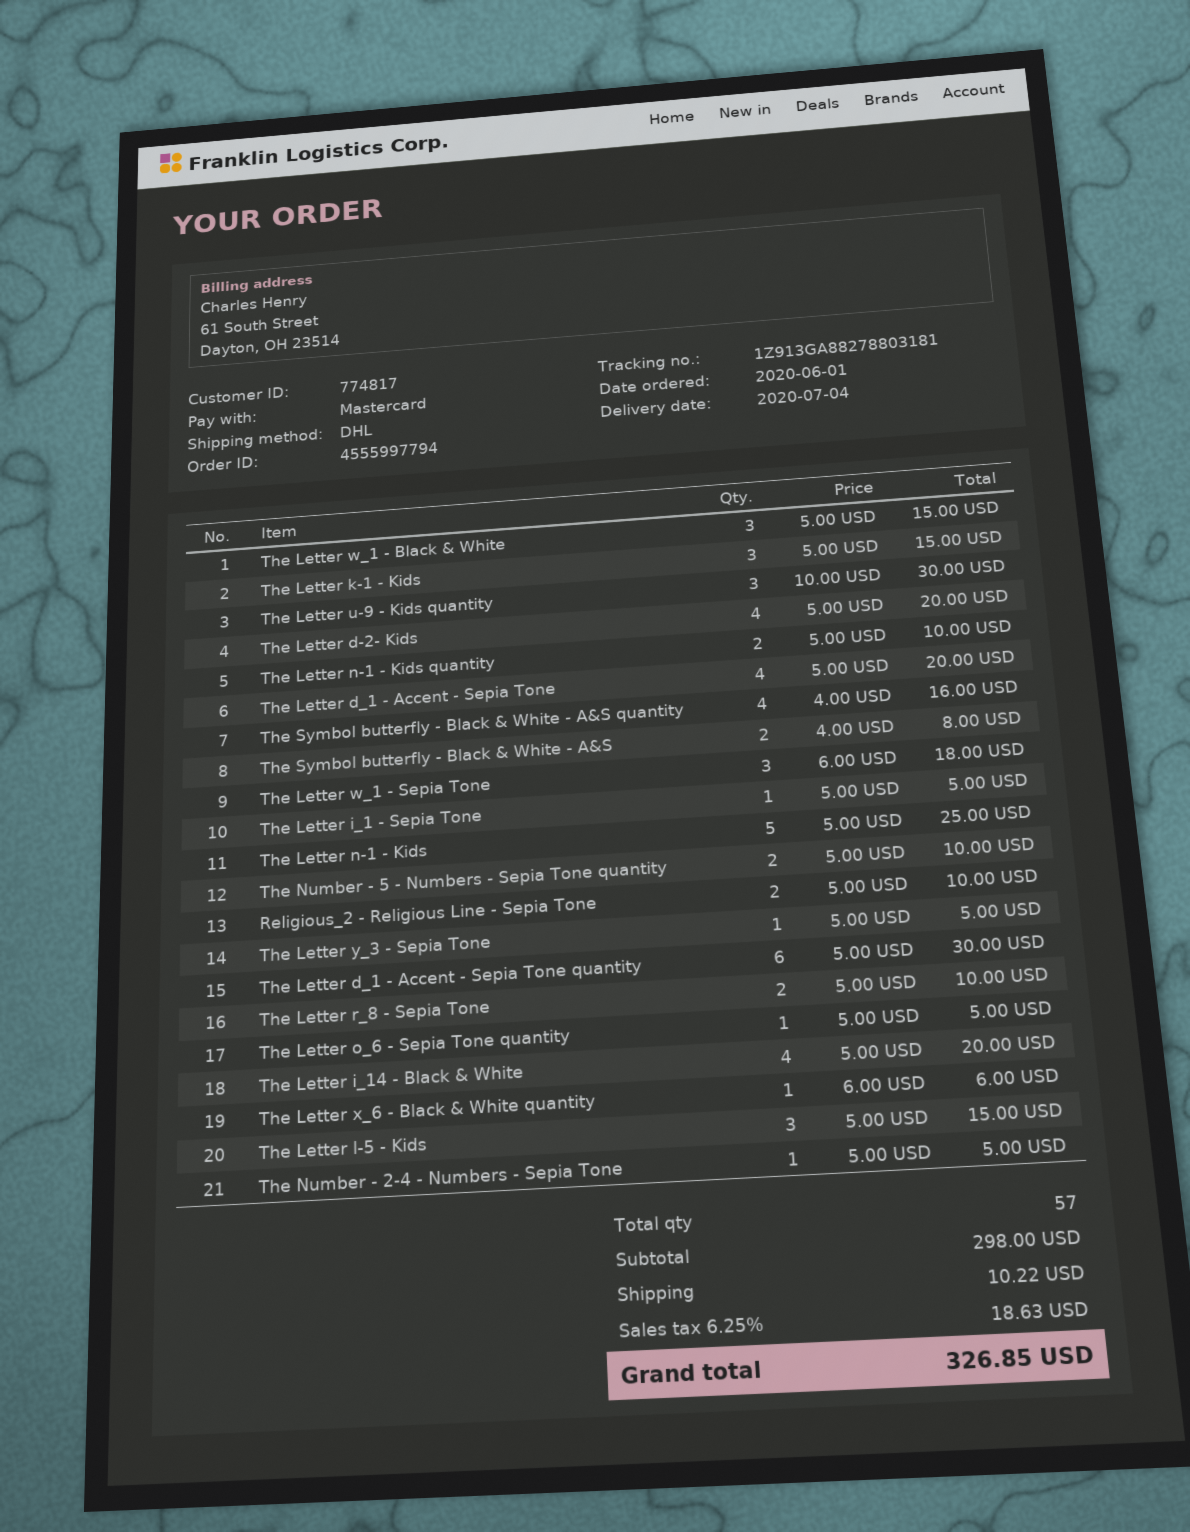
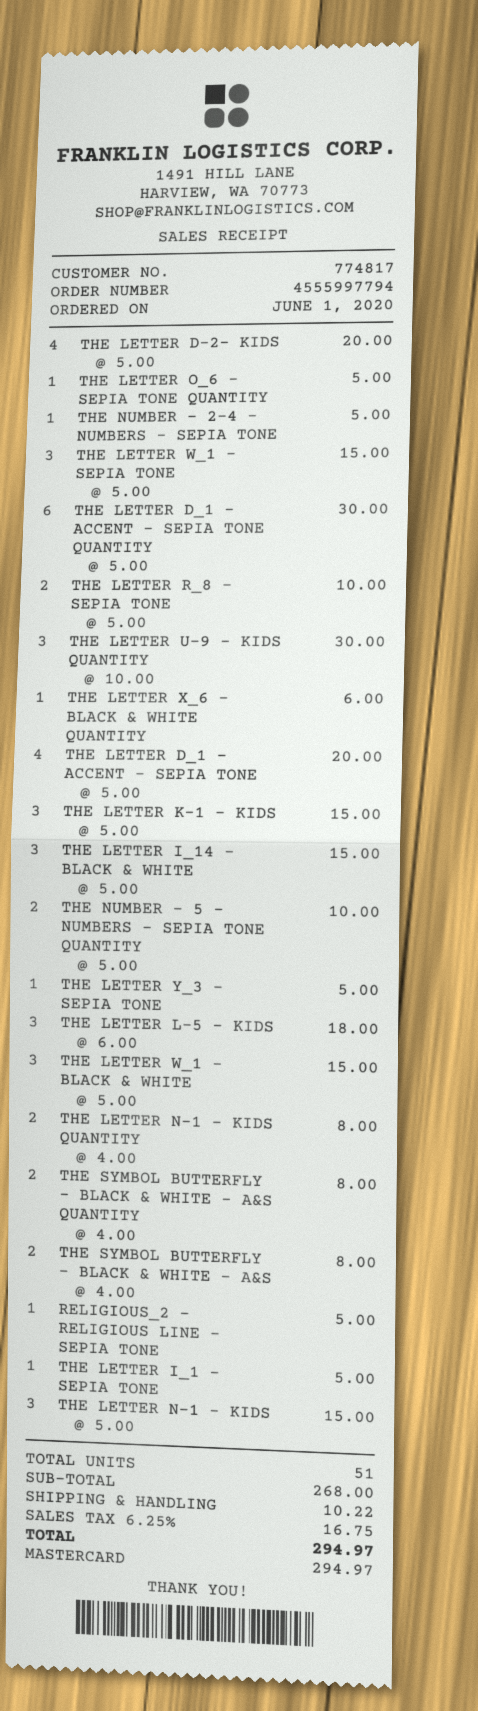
The Letter n-1 - Kids quantity: 2 x 5.00 = 10.00 -> 2 x 4.00 = 8.00
The Symbol butterfly - Black & White - A&S quantity: 4 x 4.00 = 16.00 -> 2 x 4.00 = 8.00
The Letter w_1 - Sepia Tone: 3 x 6.00 = 18.00 -> 3 x 5.00 = 15.00
The Letter n-1 - Kids: 5 x 5.00 = 25.00 -> 3 x 5.00 = 15.00
Religious_2 - Religious Line - Sepia Tone: 2 x 5.00 = 10.00 -> 1 x 5.00 = 5.00
The Letter i_14 - Black & White: 4 x 5.00 = 20.00 -> 3 x 5.00 = 15.00
The Letter l-5 - Kids: 3 x 5.00 = 15.00 -> 3 x 6.00 = 18.00
total quantity: 57 -> 51
subtotal: 298.00 -> 268.00
tax: 6.25% = 18.63 -> 6.25% = 16.75
total: 326.85 -> 294.97

